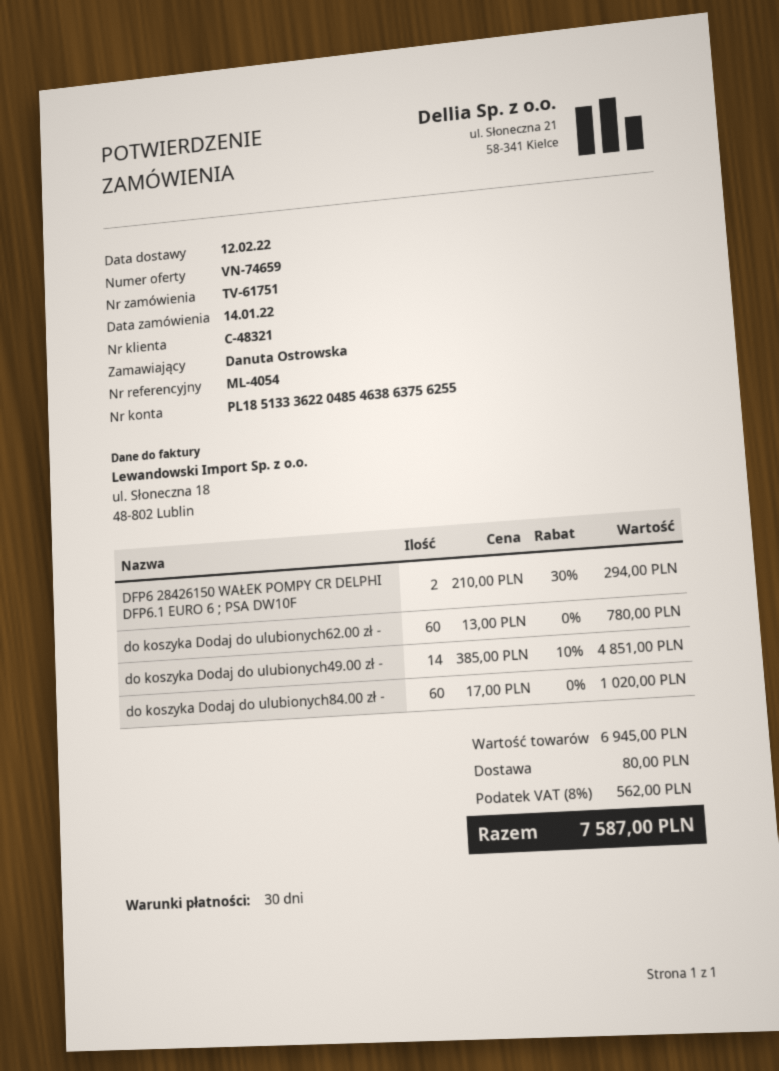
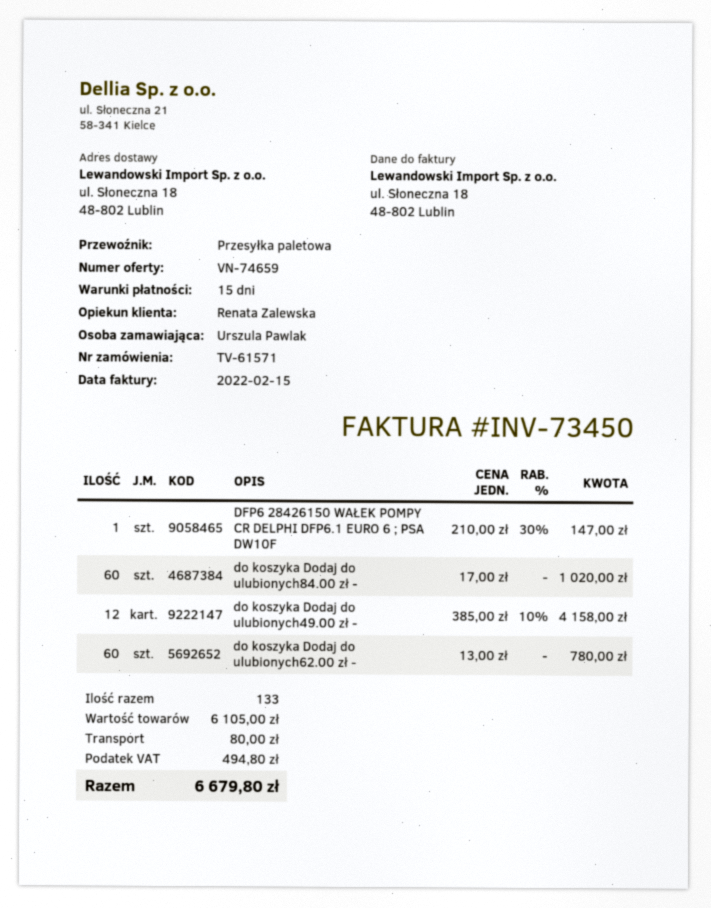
order number: TV-61751 -> TV-61571
payment terms: 30 days -> 15 days
ordered by: Danuta Ostrowska -> Urszula Pawlak
DFP6 28426150 WAŁEK POMPY CR DELPHI DFP6.1 EURO 6 ; PSA DW10F: 2 x 210.00 - 30% = 294.00 -> 1 x 210.00 - 30% = 147.00
do koszyka Dodaj do ulubionych49.00 zł -: 14 x 385.00 - 10% = 4851.00 -> 12 x 385.00 - 10% = 4158.00
subtotal: 6945.00 -> 6105.00
tax: 562.00 -> 494.80
total: 7587.00 -> 6679.80

